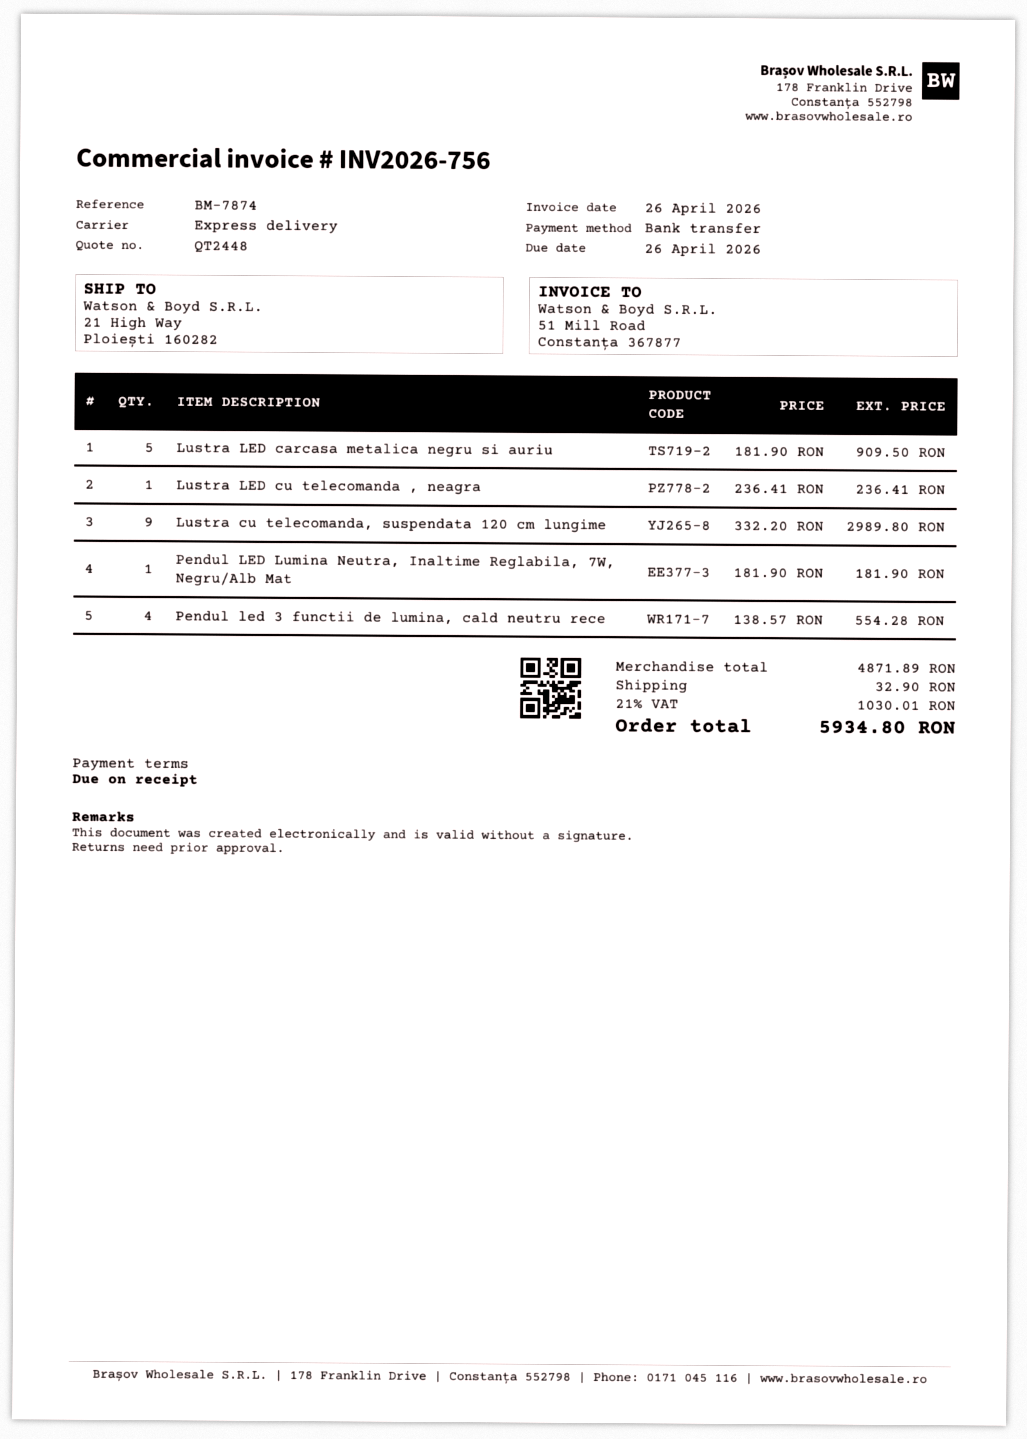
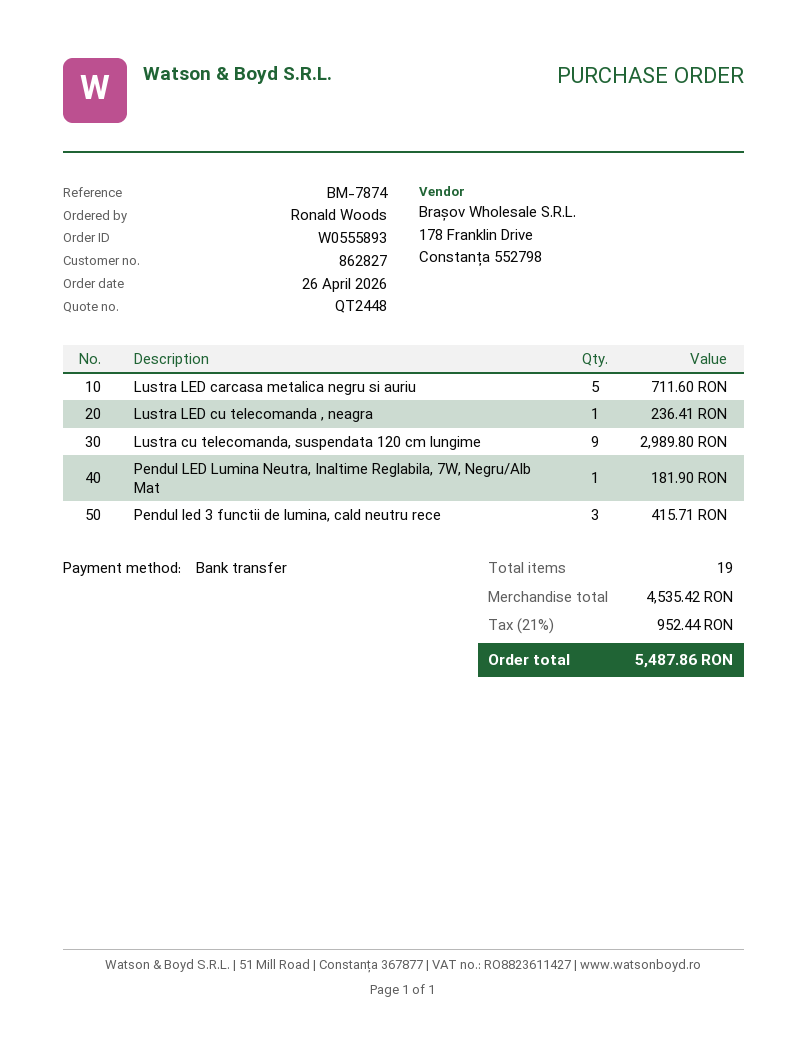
Lustra LED carcasa metalica negru si auriu: 5 for 909.50 -> 5 for 711.60
Pendul led 3 functii de lumina, cald neutru rece: 4 for 554.28 -> 3 for 415.71
subtotal: 4871.89 -> 4535.42
shipping: 32.90 -> none
tax: 21% = 1030.01 -> 21% = 952.44
total: 5934.80 -> 5487.86

